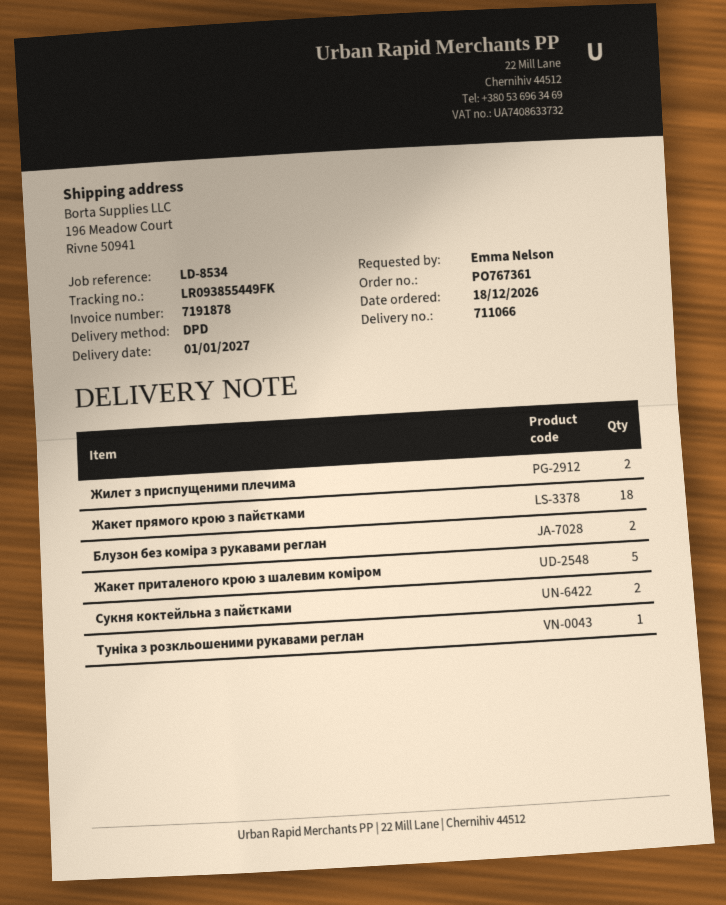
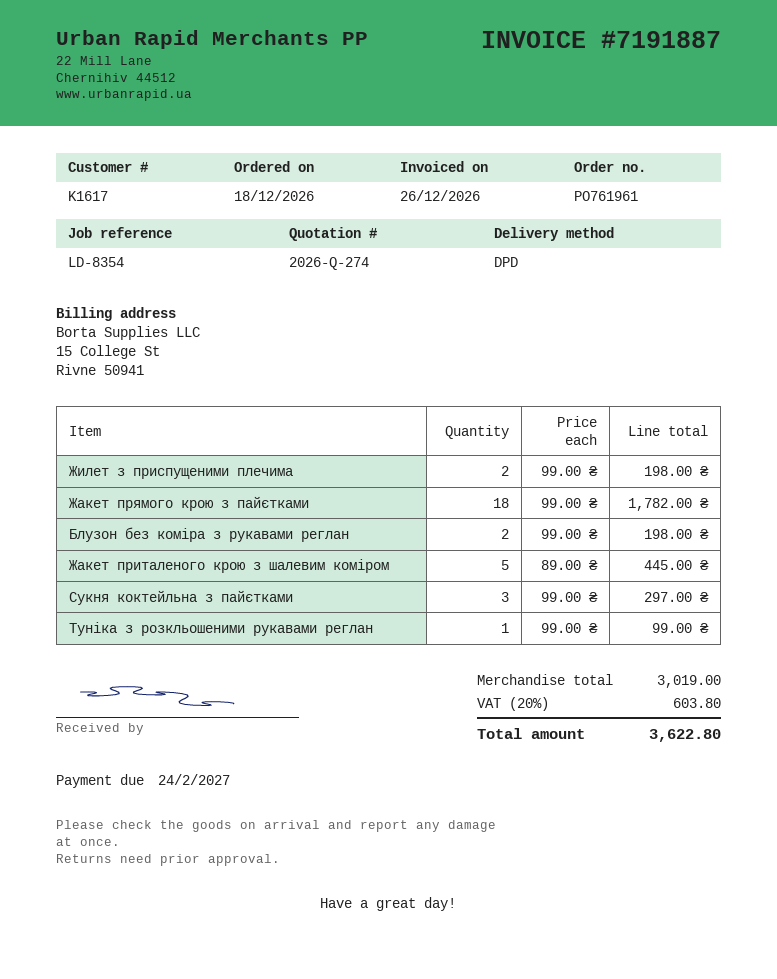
order number: PO767361 -> PO761961
invoice number: 7191878 -> 7191887
reference: LD-8534 -> LD-8354
Сукня коктейльна з пайєтками: 2 -> 3

